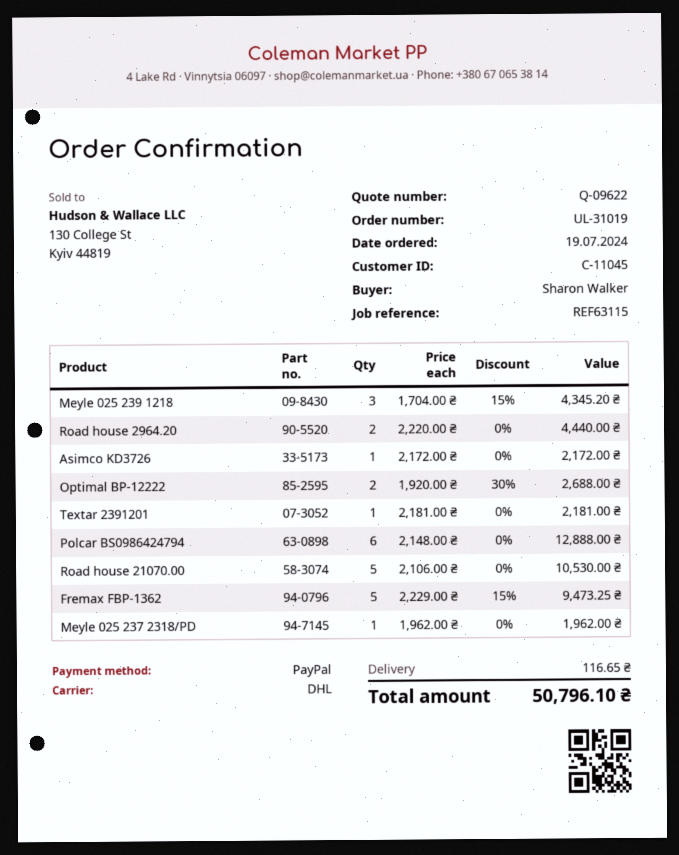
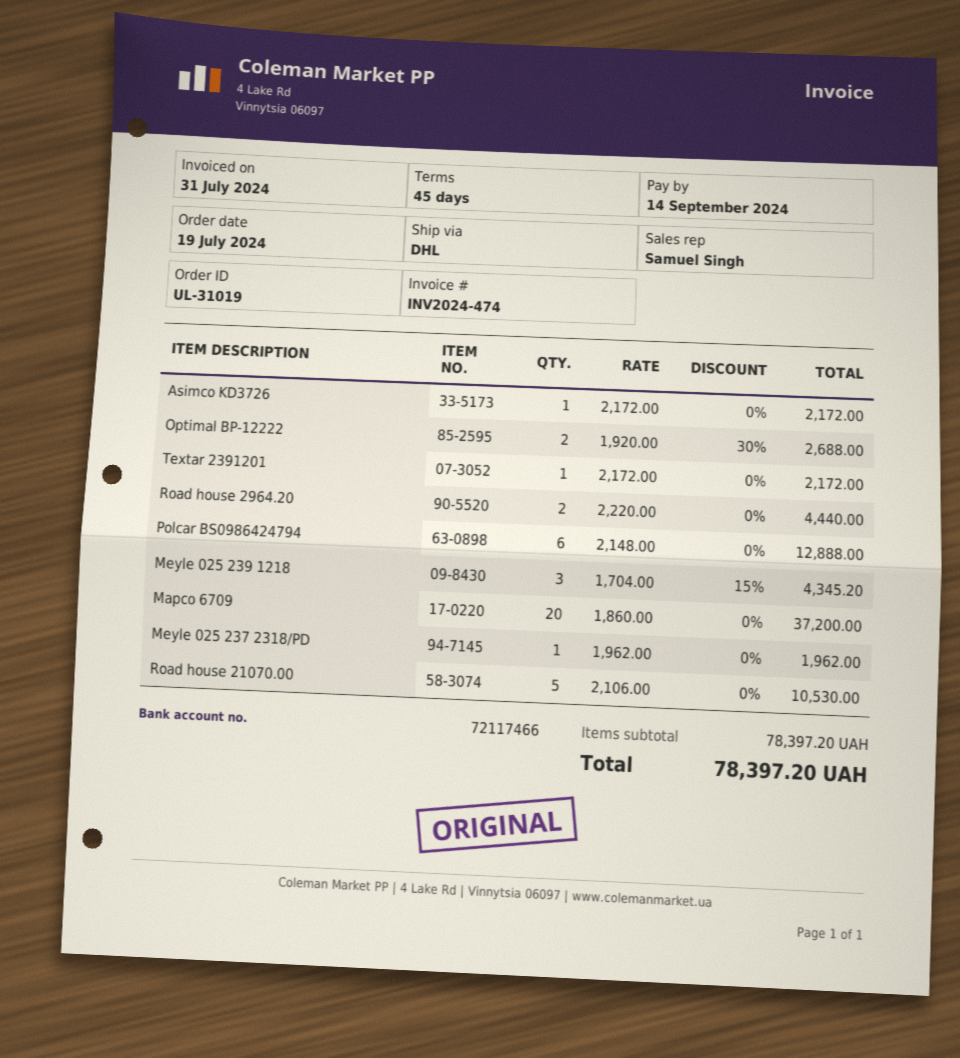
Textar 2391201: 1 x 2181.00 = 2181.00 -> 1 x 2172.00 = 2172.00
Fremax FBP-1362: 5 x 2229.00 - 15% = 9473.25 -> none
Mapco 6709: none -> 20 x 1860.00 = 37200.00
shipping: 116.65 -> none
total: 50796.10 -> 78397.20

